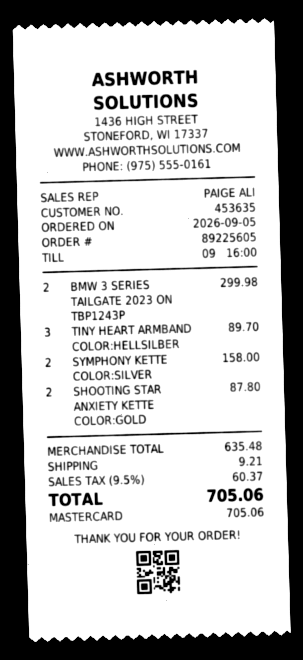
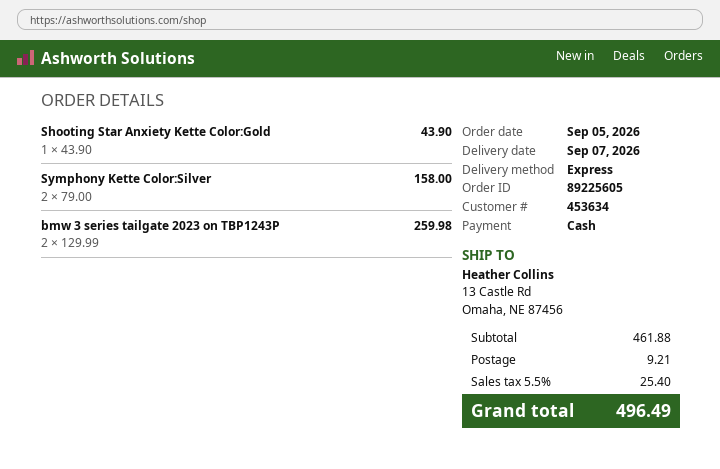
customer number: 453635 -> 453634
payment method: Mastercard -> cash
BMW 3 SERIES TAILGATE 2023 ON TBP1243P: 2 for 299.98 -> 2 for 259.98
TINY HEART ARMBAND COLOR:HELLSILBER: 3 for 89.70 -> none
SHOOTING STAR ANXIETY KETTE COLOR:GOLD: 2 for 87.80 -> 1 for 43.90
subtotal: 635.48 -> 461.88
tax: 9.5% = 60.37 -> 5.5% = 25.40
total: 705.06 -> 496.49

